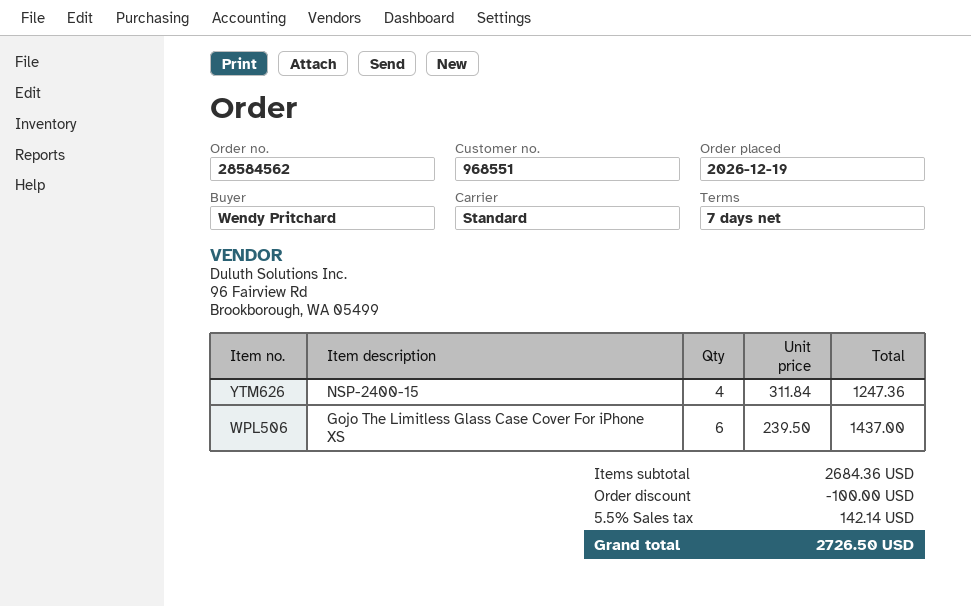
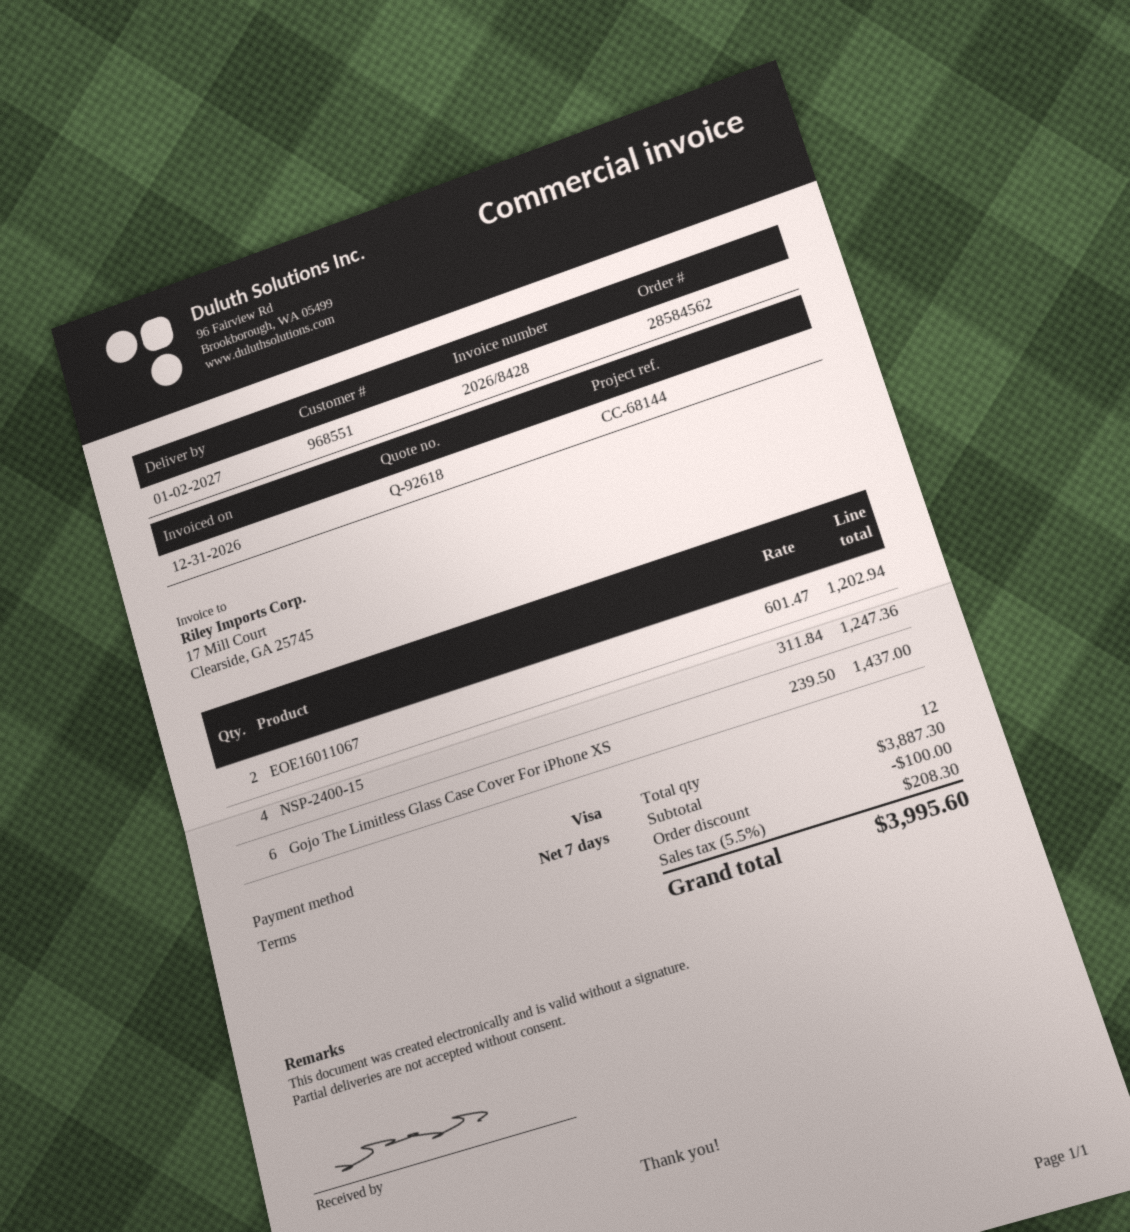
EOE16011067: none -> 2 x 601.47 = 1202.94
subtotal: 2684.36 -> 3887.30
tax: 5.5% = 142.14 -> 5.5% = 208.30
total: 2726.50 -> 3995.60

